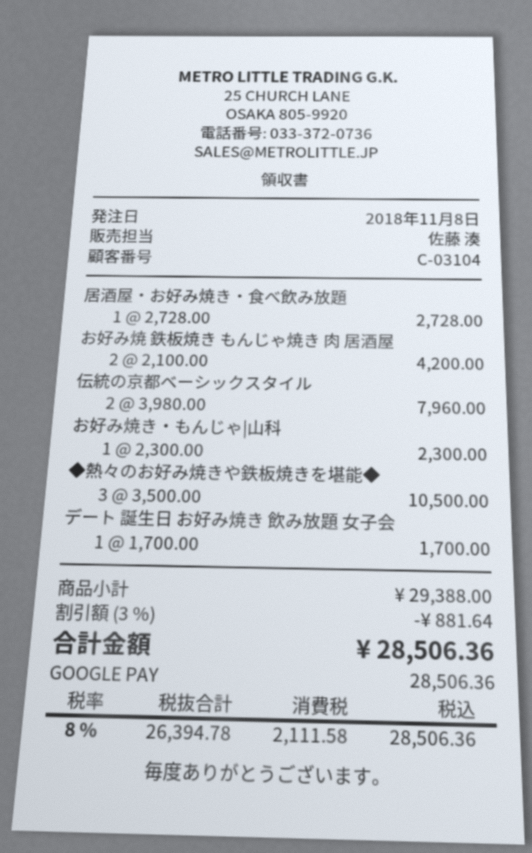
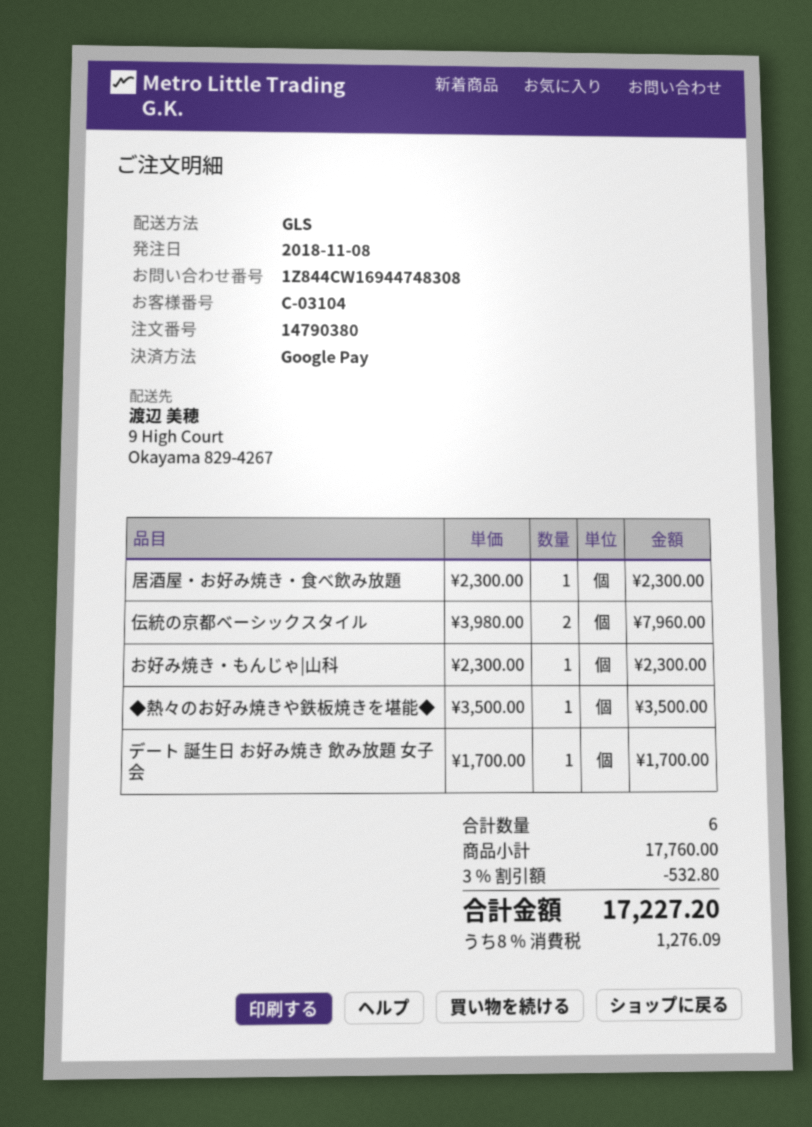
居酒屋・お好み焼き・食べ飲み放題: 1 x 2728.00 = 2728.00 -> 1 x 2300.00 = 2300.00
お好み焼 鉄板焼き もんじゃ焼き 肉 居酒屋: 2 x 2100.00 = 4200.00 -> none
◆熱々のお好み焼きや鉄板焼きを堪能◆: 3 x 3500.00 = 10500.00 -> 1 x 3500.00 = 3500.00
subtotal: 29388.00 -> 17760.00
discount: 3% = 881.64 -> 3% = 532.80
tax: 8% = 2111.58 -> 8% = 1276.09
total: 28506.36 -> 17227.20

